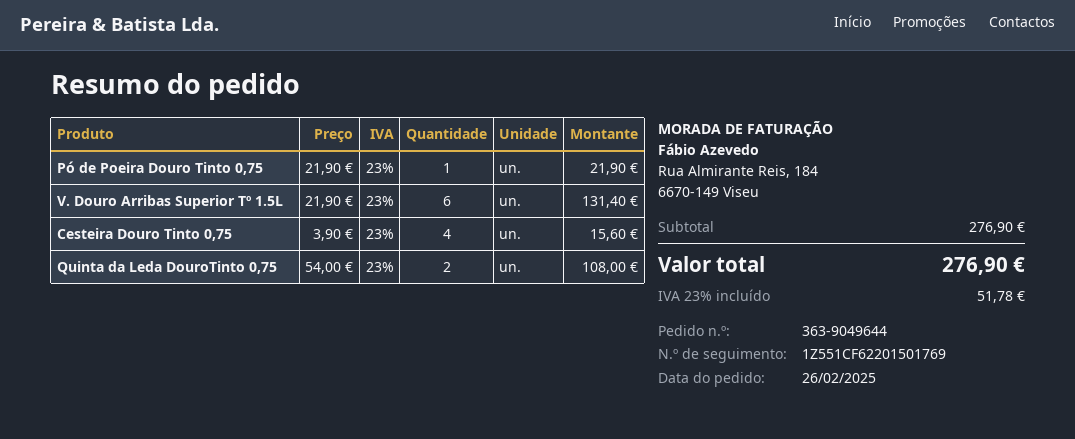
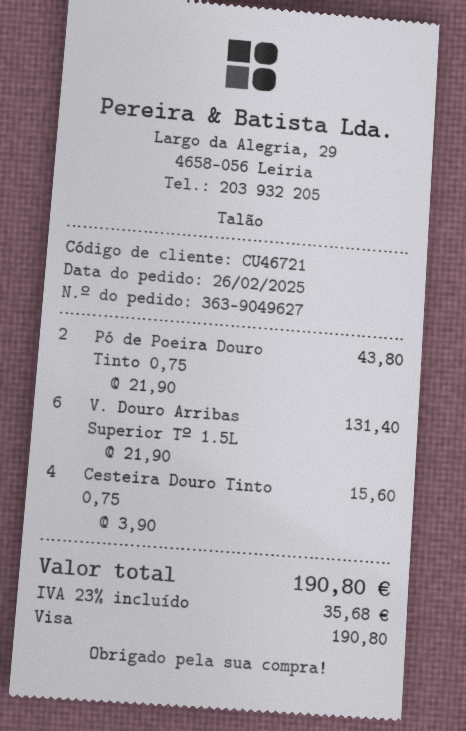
order number: 363-9049644 -> 363-9049627
Pó de Poeira Douro Tinto 0,75: 1 x 21.90 = 21.90 -> 2 x 21.90 = 43.80
Quinta da Leda DouroTinto 0,75: 2 x 54.00 = 108.00 -> none
tax: 23% = 51.78 -> 23% = 35.68
total: 276.90 -> 190.80

